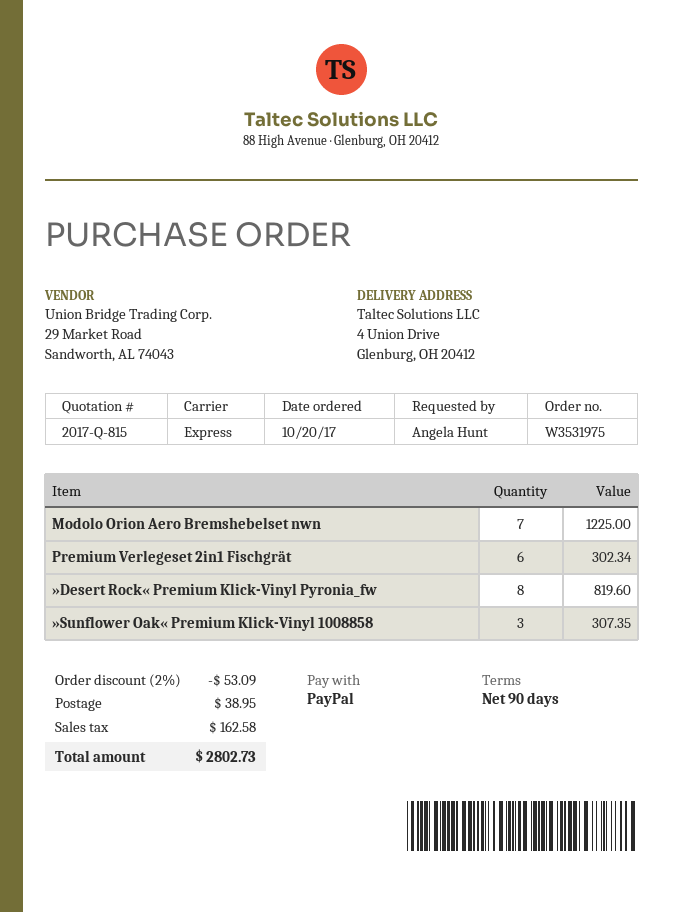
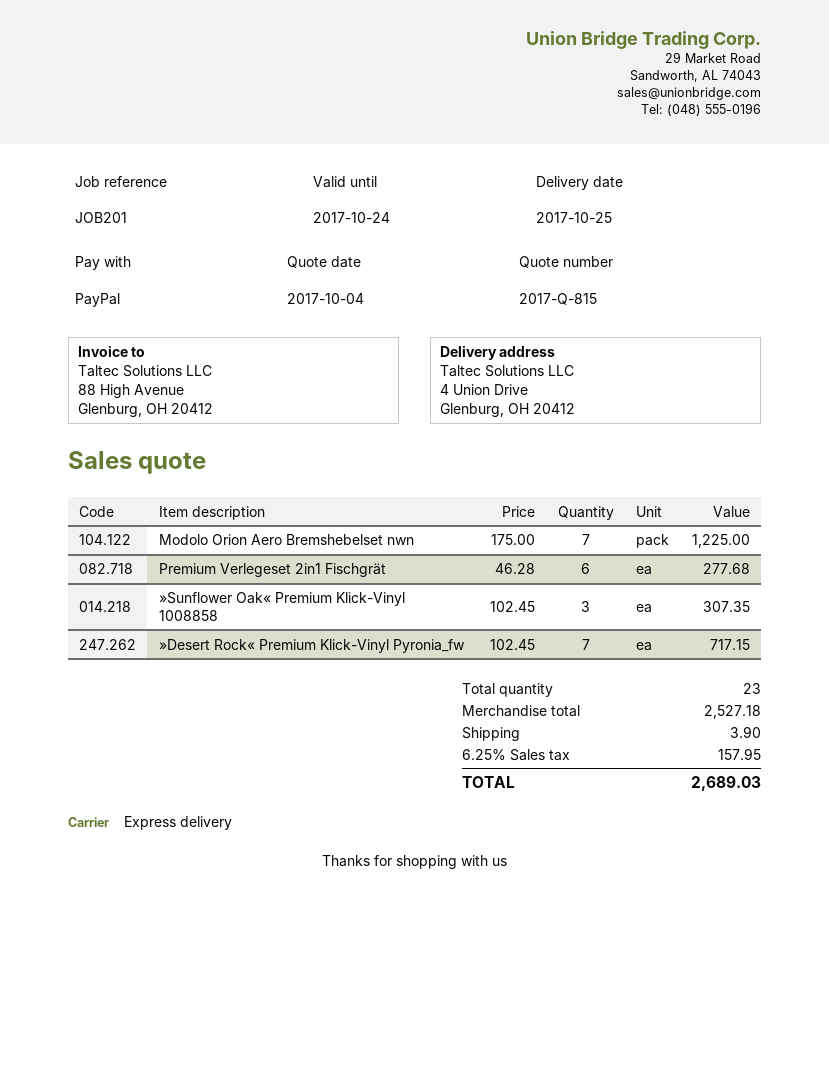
Premium Verlegeset 2in1 Fischgrät: 6 for 302.34 -> 6 for 277.68
»Desert Rock« Premium Klick-Vinyl Pyronia_fw: 8 for 819.60 -> 7 for 717.15
discount: 2% = 53.09 -> none
shipping: 38.95 -> 3.90
tax: 162.58 -> 157.95
total: 2802.73 -> 2689.03

